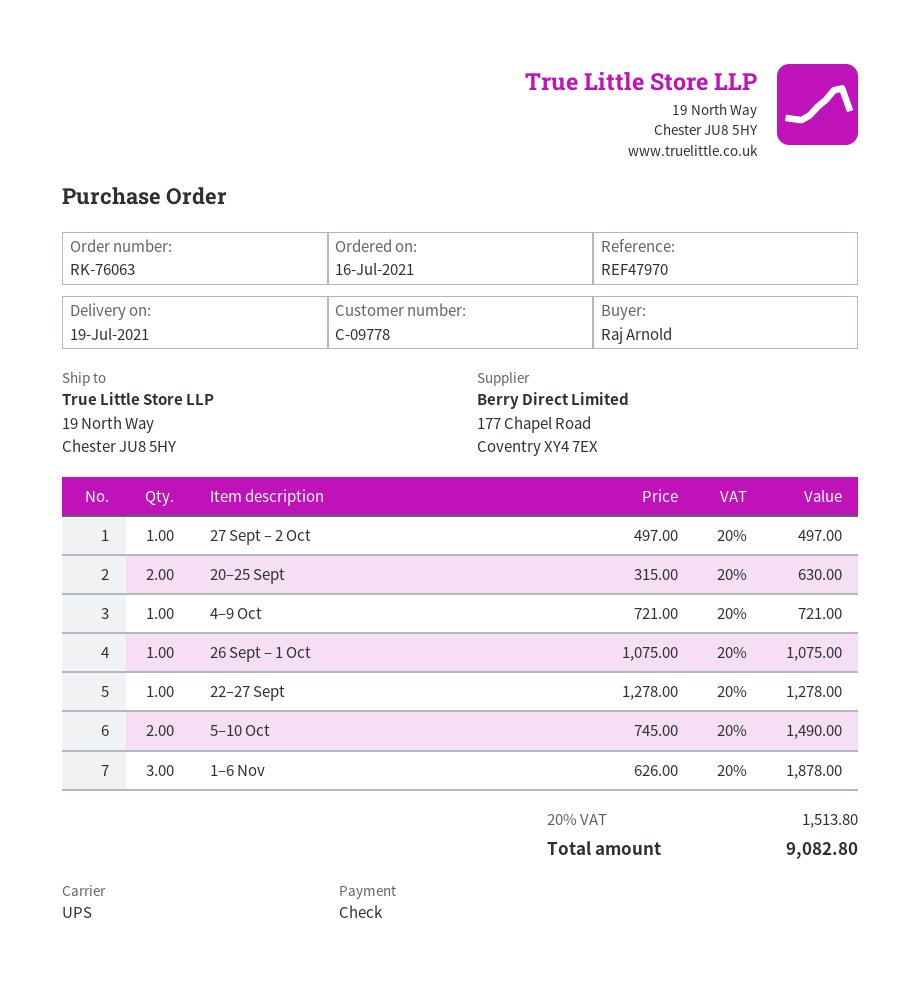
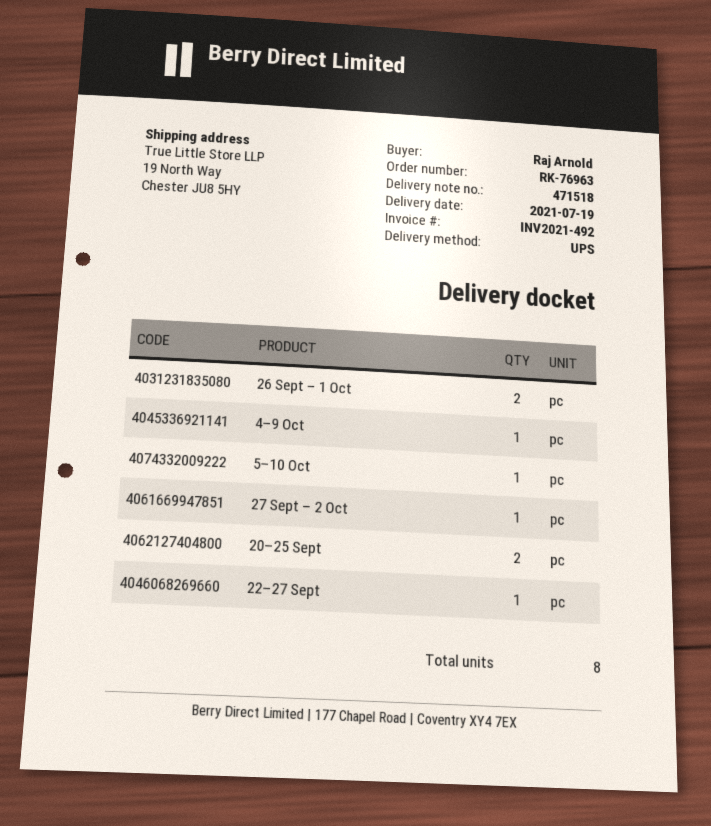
order number: RK-76063 -> RK-76963
26 Sept – 1 Oct: 1 -> 2
5–10 Oct: 2 -> 1
1–6 Nov: 3 -> none

